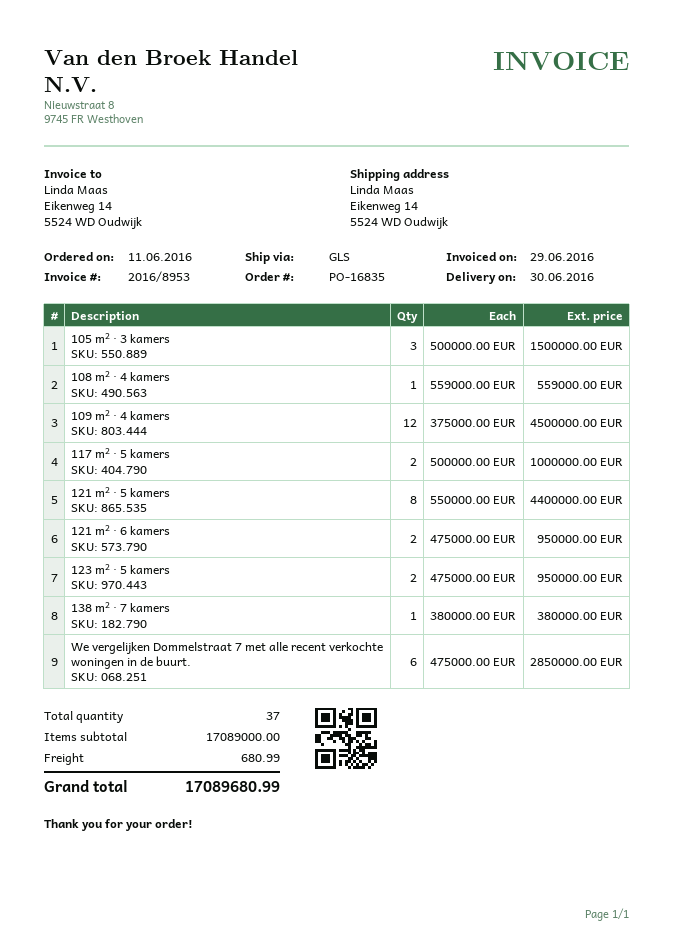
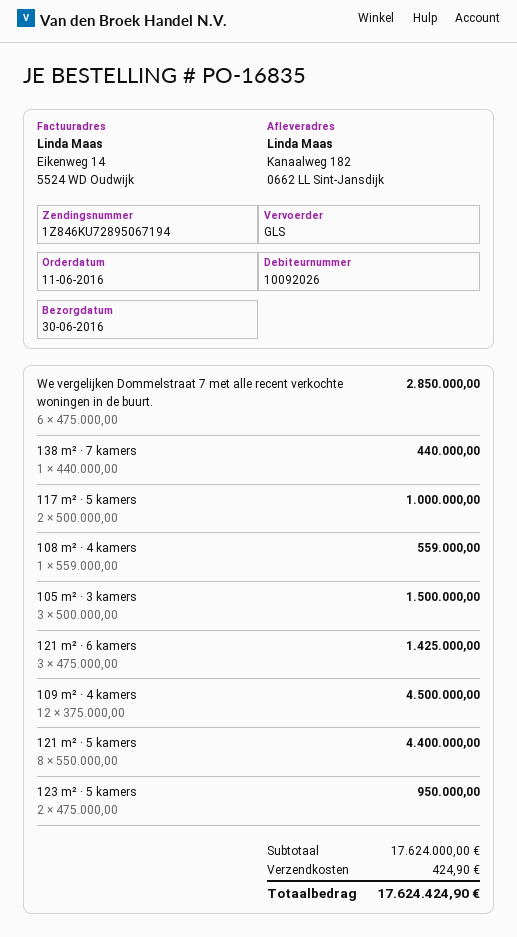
ship to: Eikenweg 14, 5524 WD Oudwijk -> Kanaalweg 182, 0662 LL Sint-Jansdijk
121 m² · 6 kamers: 2 x 475000.00 = 950000.00 -> 3 x 475000.00 = 1425000.00
138 m² · 7 kamers: 1 x 380000.00 = 380000.00 -> 1 x 440000.00 = 440000.00
subtotal: 17089000.00 -> 17624000.00
shipping: 680.99 -> 424.90
total: 17089680.99 -> 17624424.90

